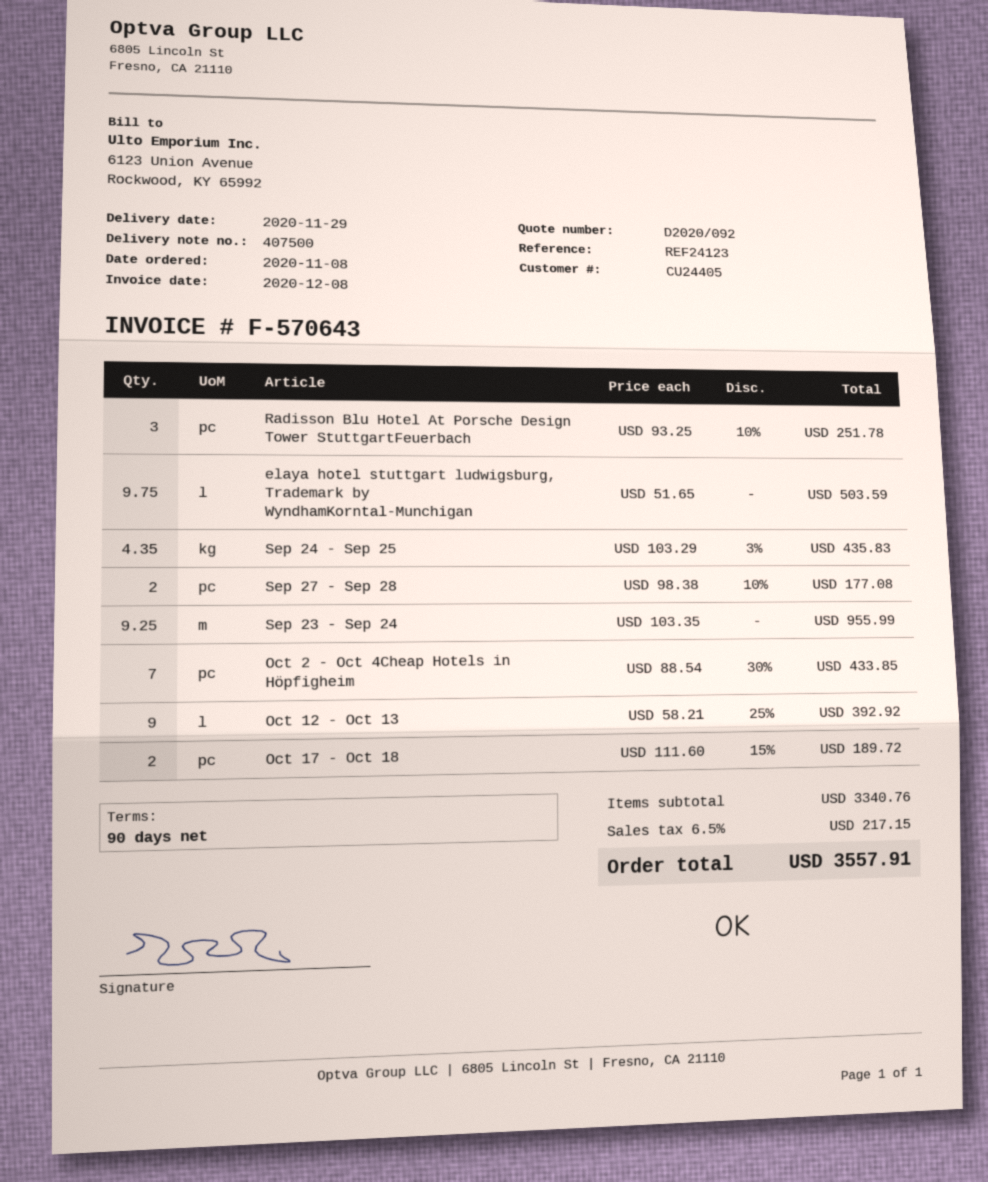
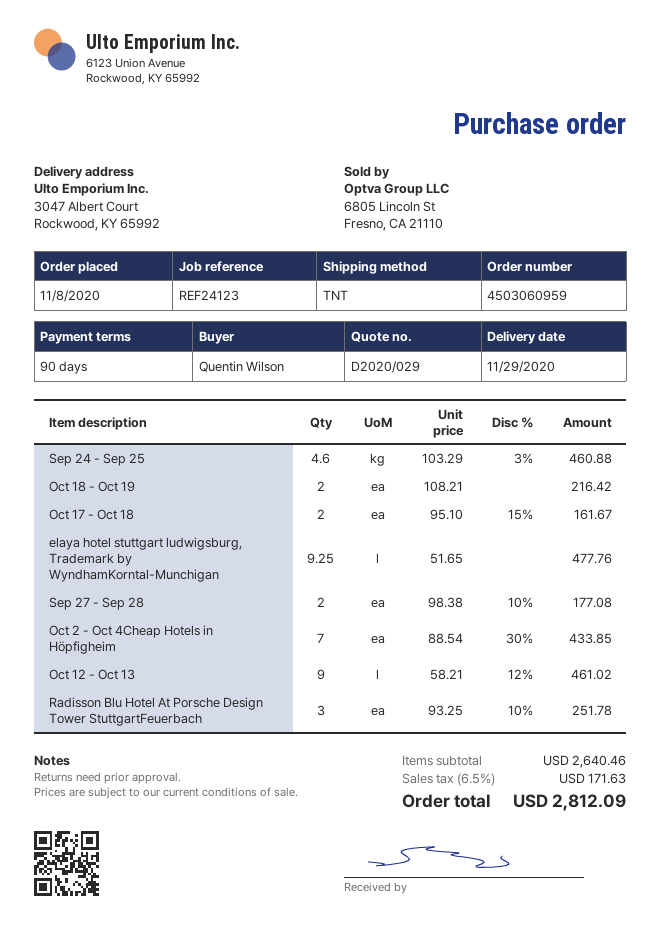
quote number: D2020/092 -> D2020/029
elaya hotel stuttgart ludwigsburg, Trademark by WyndhamKorntal-Munchigan: 9.75 x 51.65 = 503.59 -> 9.25 x 51.65 = 477.76
Sep 24 - Sep 25: 4.35 x 103.29 - 3% = 435.83 -> 4.6 x 103.29 - 3% = 460.88
Sep 23 - Sep 24: 9.25 x 103.35 = 955.99 -> none
Oct 12 - Oct 13: 9 x 58.21 - 25% = 392.92 -> 9 x 58.21 - 12% = 461.02
Oct 17 - Oct 18: 2 x 111.60 - 15% = 189.72 -> 2 x 95.10 - 15% = 161.67
Oct 18 - Oct 19: none -> 2 x 108.21 = 216.42
subtotal: 3340.76 -> 2640.46
tax: 6.5% = 217.15 -> 6.5% = 171.63
total: 3557.91 -> 2812.09

